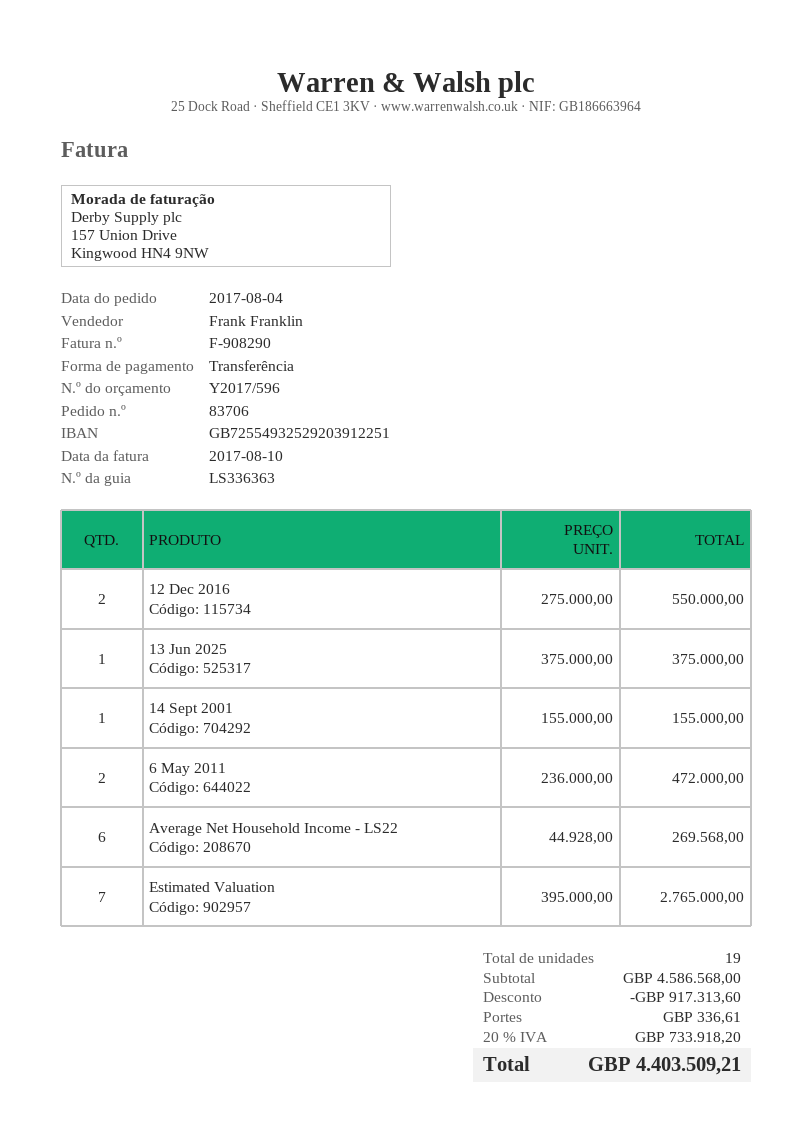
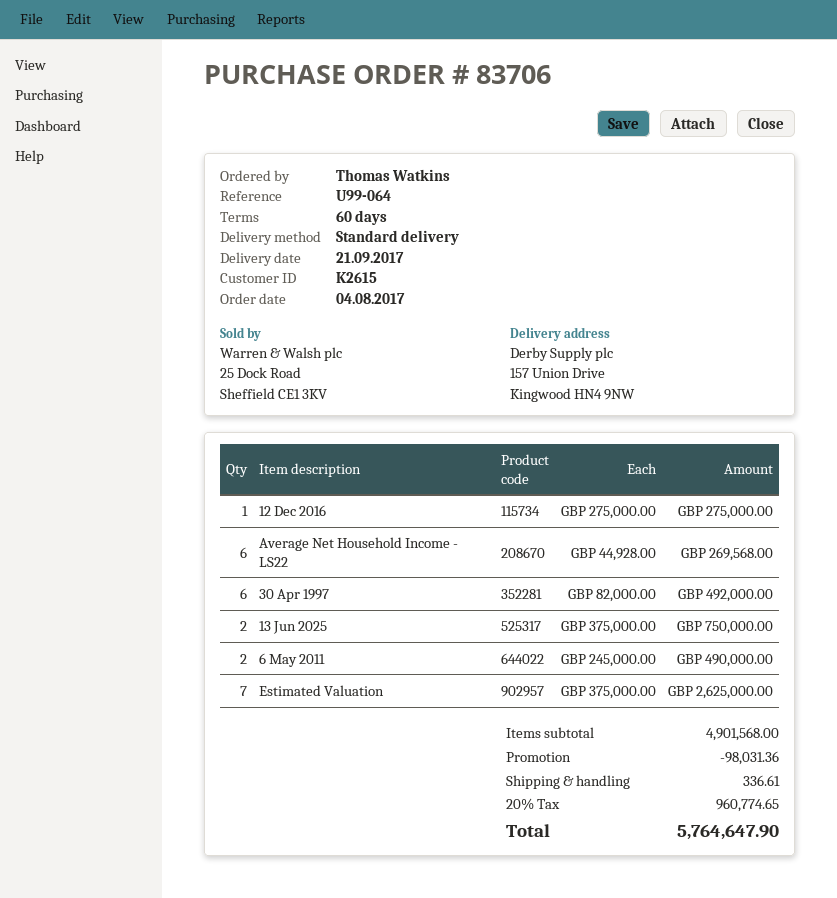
12 Dec 2016: 2 x 275000.00 = 550000.00 -> 1 x 275000.00 = 275000.00
13 Jun 2025: 1 x 375000.00 = 375000.00 -> 2 x 375000.00 = 750000.00
14 Sept 2001: 1 x 155000.00 = 155000.00 -> none
6 May 2011: 2 x 236000.00 = 472000.00 -> 2 x 245000.00 = 490000.00
Estimated Valuation: 7 x 395000.00 = 2765000.00 -> 7 x 375000.00 = 2625000.00
30 Apr 1997: none -> 6 x 82000.00 = 492000.00
subtotal: 4586568.00 -> 4901568.00
discount: 917313.60 -> 98031.36
tax: 20% = 733918.20 -> 20% = 960774.65
total: 4403509.21 -> 5764647.90

